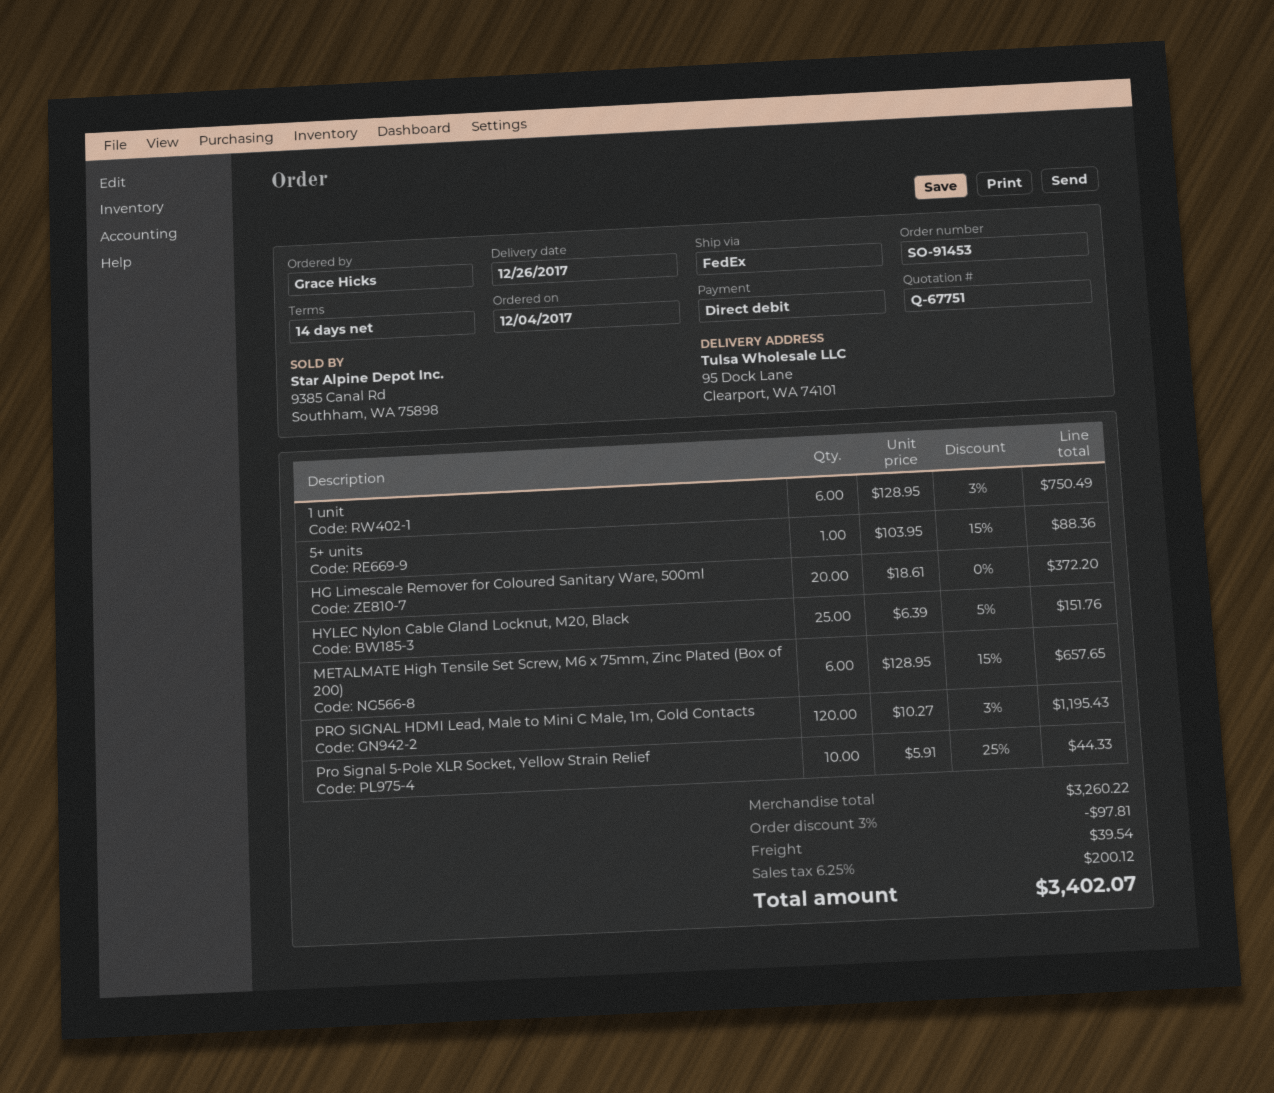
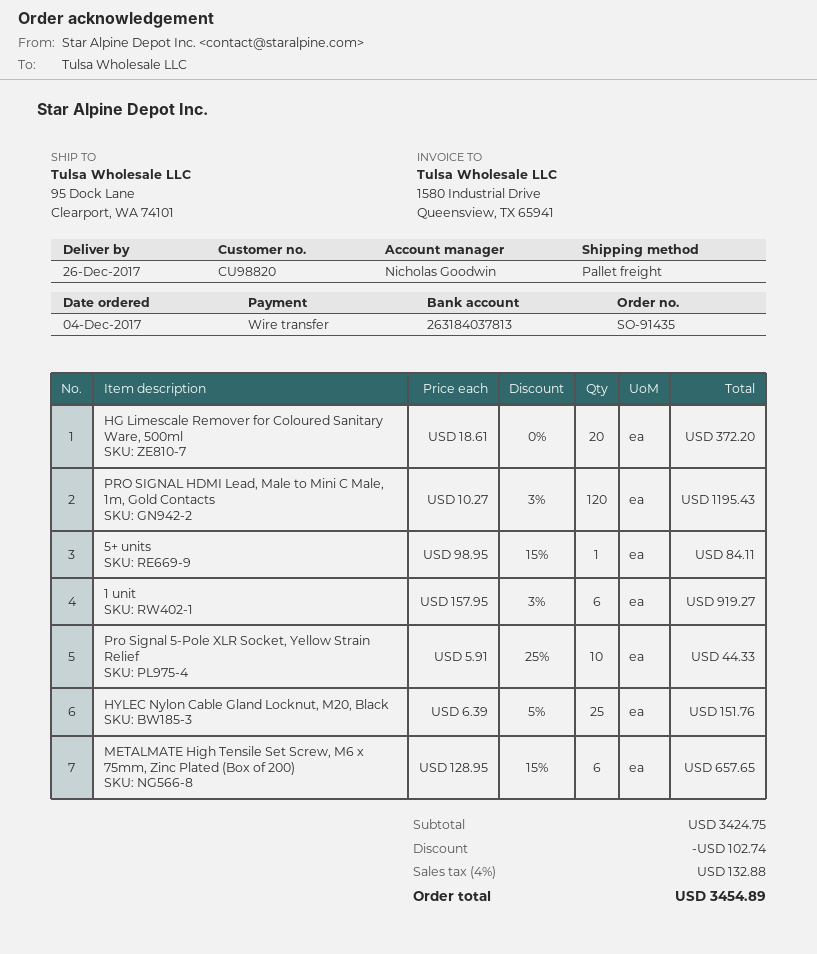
order number: SO-91453 -> SO-91435
payment method: direct debit -> bank transfer
shipping method: FedEx -> pallet freight
1 unit: 6 x 128.95 - 3% = 750.49 -> 6 x 157.95 - 3% = 919.27
5+ units: 1 x 103.95 - 15% = 88.36 -> 1 x 98.95 - 15% = 84.11
subtotal: 3260.22 -> 3424.75
discount: 97.81 -> 102.74
shipping: 39.54 -> none
tax: 6.25% = 200.12 -> 4% = 132.88
total: 3402.07 -> 3454.89

